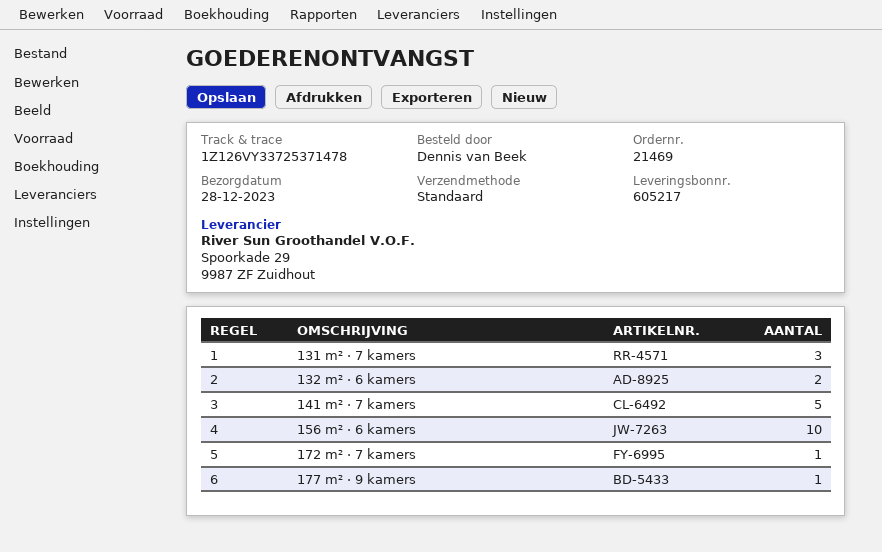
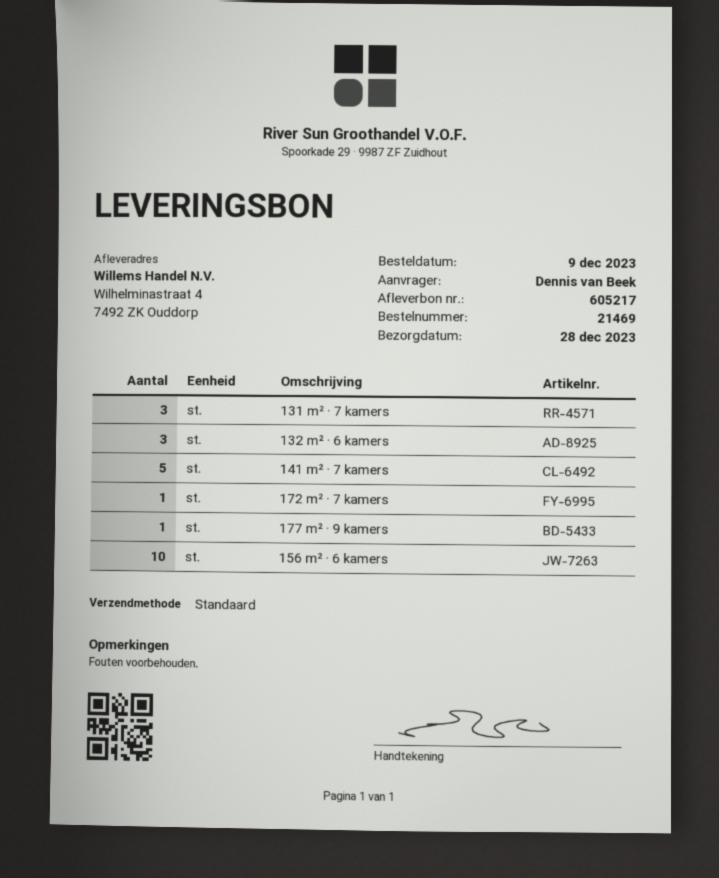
132 m² · 6 kamers: 2 -> 3

